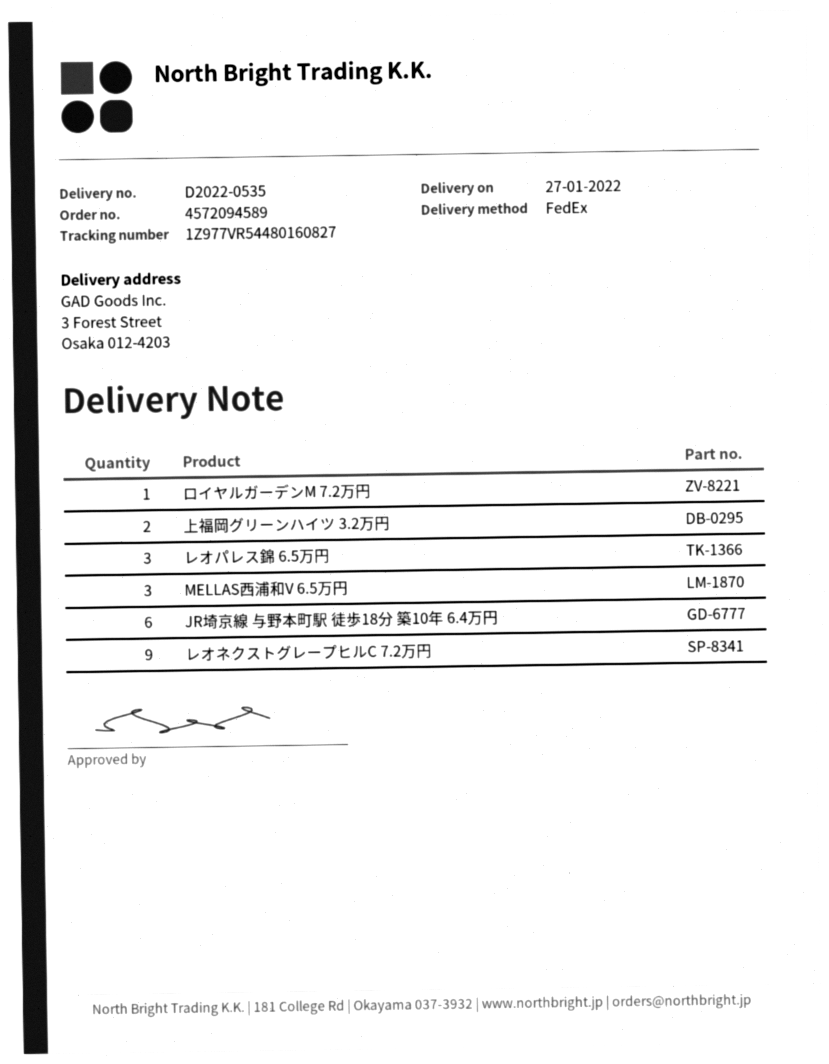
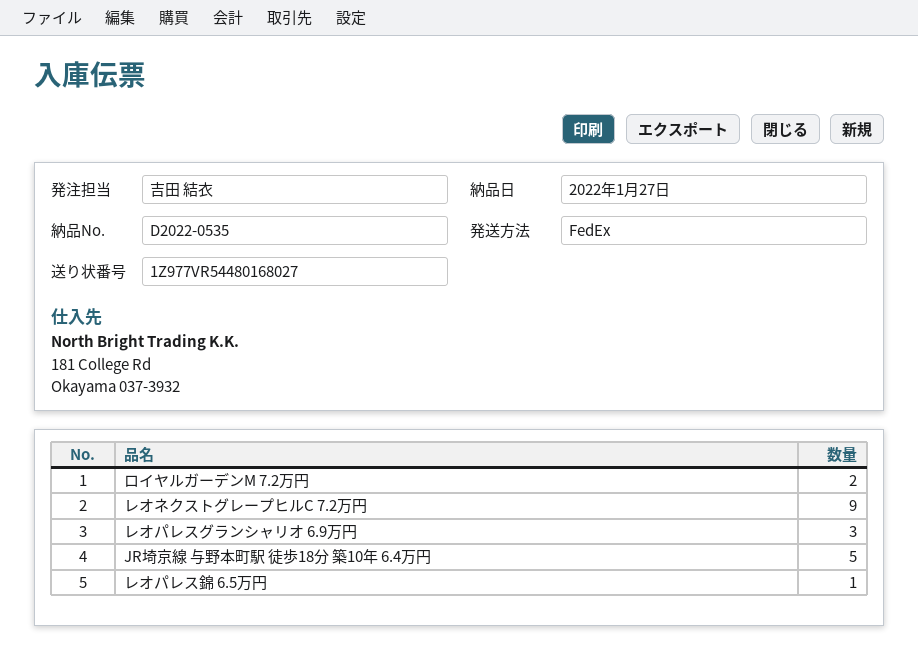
tracking number: 1Z977VR54480160827 -> 1Z977VR54480168027
ロイヤルガーデンM 7.2万円: 1 -> 2
上福岡グリーンハイツ 3.2万円: 2 -> none
レオパレス錦 6.5万円: 3 -> 1
MELLAS西浦和V 6.5万円: 3 -> none
JR埼京線 与野本町駅 徒歩18分 築10年 6.4万円: 6 -> 5
レオパレスグランシャリオ 6.9万円: none -> 3

